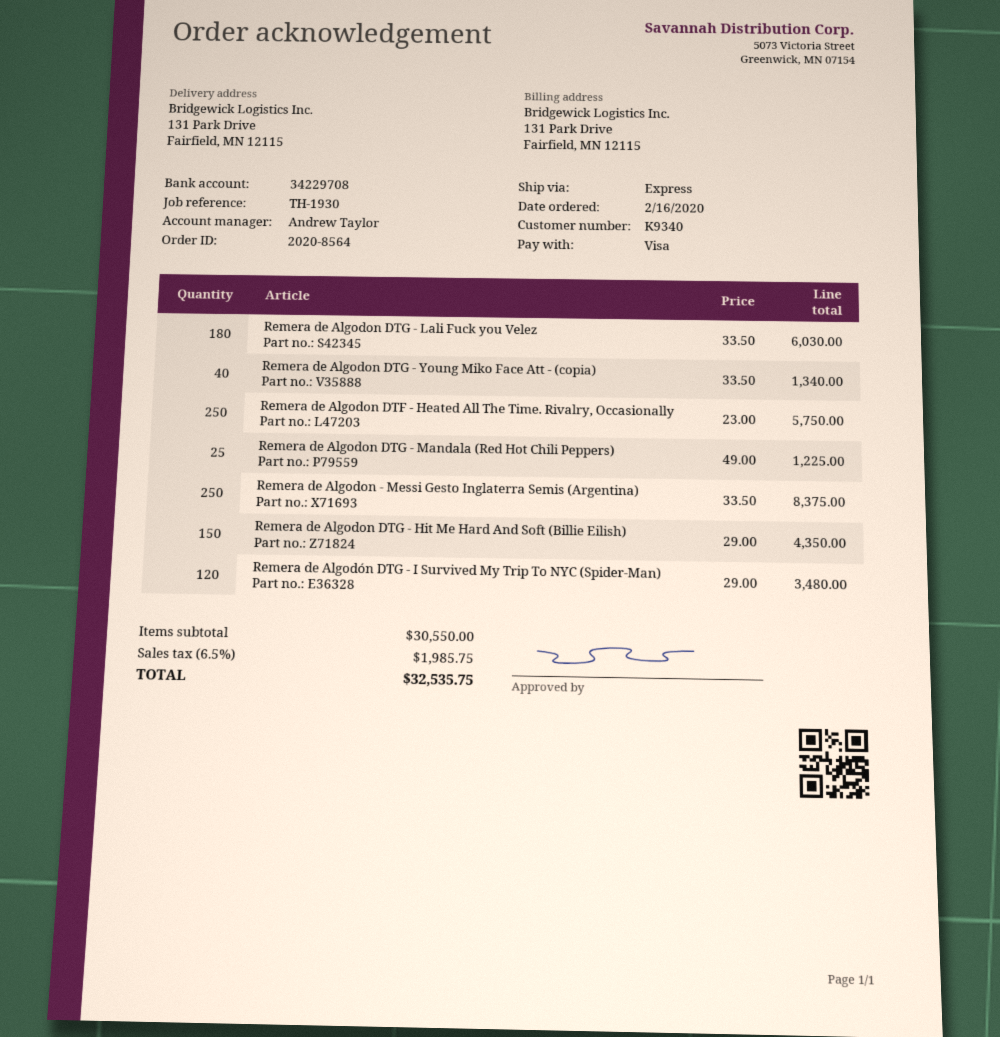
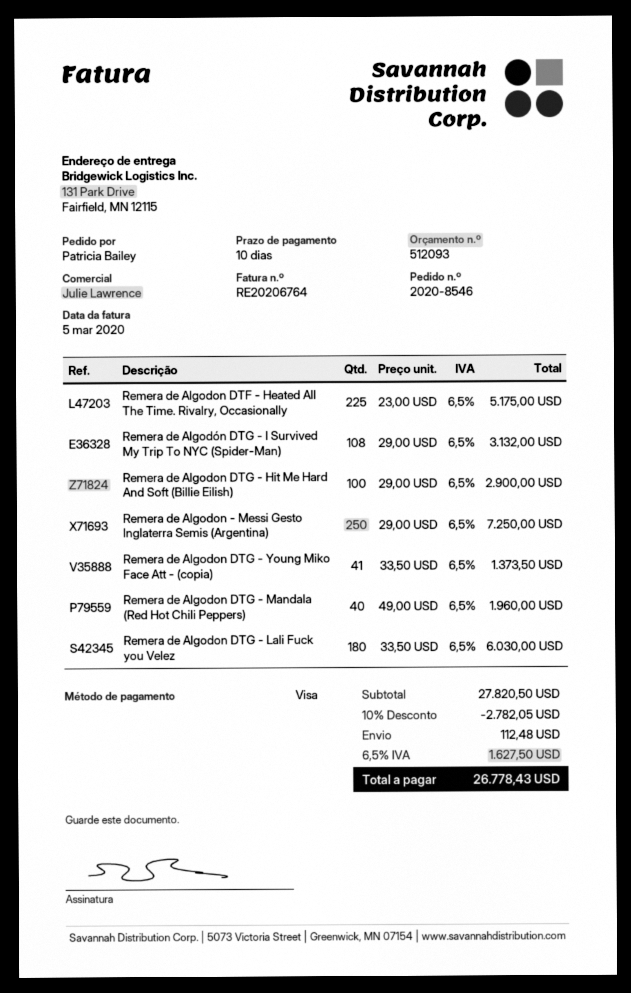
order number: 2020-8564 -> 2020-8546
sales rep: Andrew Taylor -> Julie Lawrence
Remera de Algodon DTG - Young Miko Face Att - (copia): 40 x 33.50 = 1340.00 -> 41 x 33.50 = 1373.50
Remera de Algodon DTF - Heated All The Time. Rivalry, Occasionally: 250 x 23.00 = 5750.00 -> 225 x 23.00 = 5175.00
Remera de Algodon DTG - Mandala (Red Hot Chili Peppers): 25 x 49.00 = 1225.00 -> 40 x 49.00 = 1960.00
Remera de Algodon - Messi Gesto Inglaterra Semis (Argentina): 250 x 33.50 = 8375.00 -> 250 x 29.00 = 7250.00
Remera de Algodon DTG - Hit Me Hard And Soft (Billie Eilish): 150 x 29.00 = 4350.00 -> 100 x 29.00 = 2900.00
Remera de Algodón DTG - I Survived My Trip To NYC (Spider-Man): 120 x 29.00 = 3480.00 -> 108 x 29.00 = 3132.00
subtotal: 30550.00 -> 27820.50
discount: none -> 10% = 2782.05
shipping: none -> 112.48
tax: 6.5% = 1985.75 -> 6.5% = 1627.50
total: 32535.75 -> 26778.43

